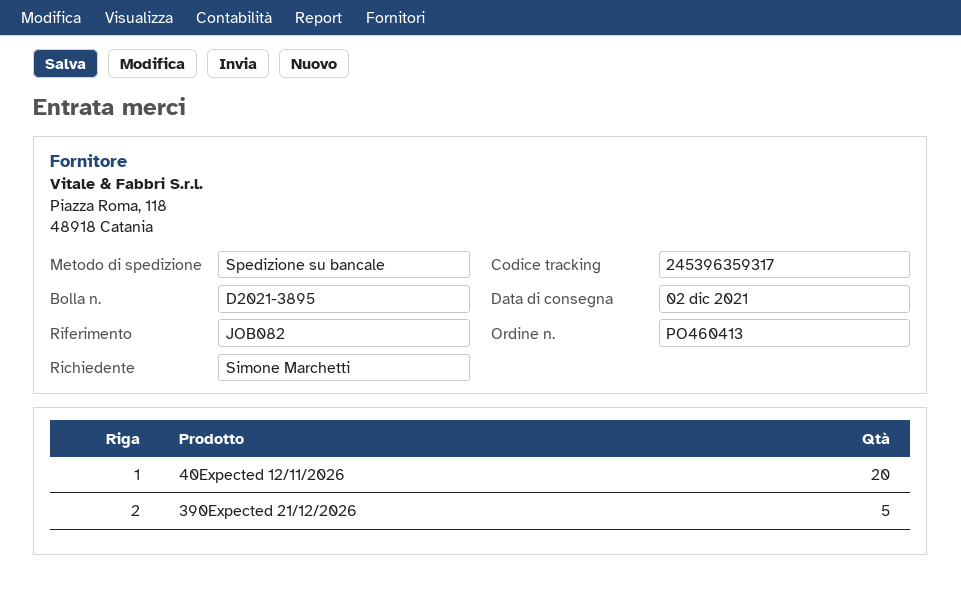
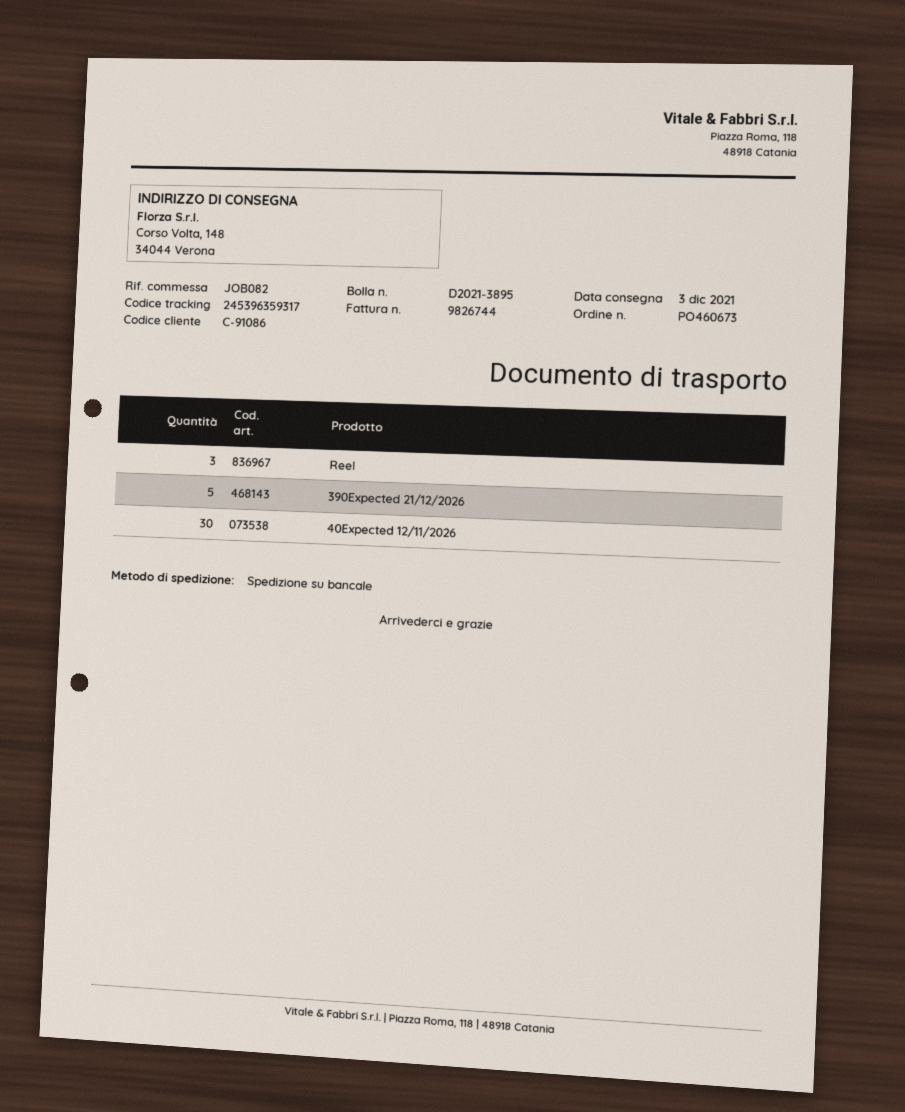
order number: PO460413 -> PO460673
delivery date: 2021-12-02 -> 2021-12-03
40Expected 12/11/2026: 20 -> 30
Reel: none -> 3

